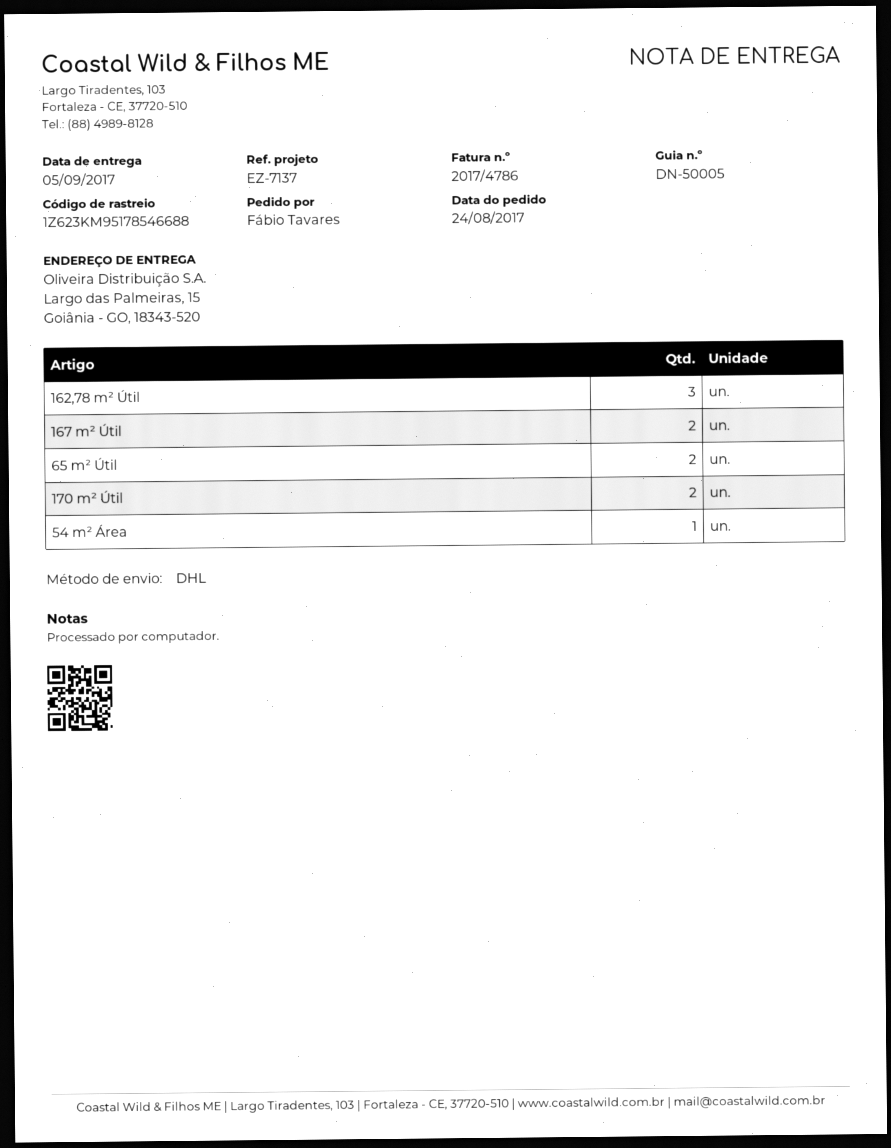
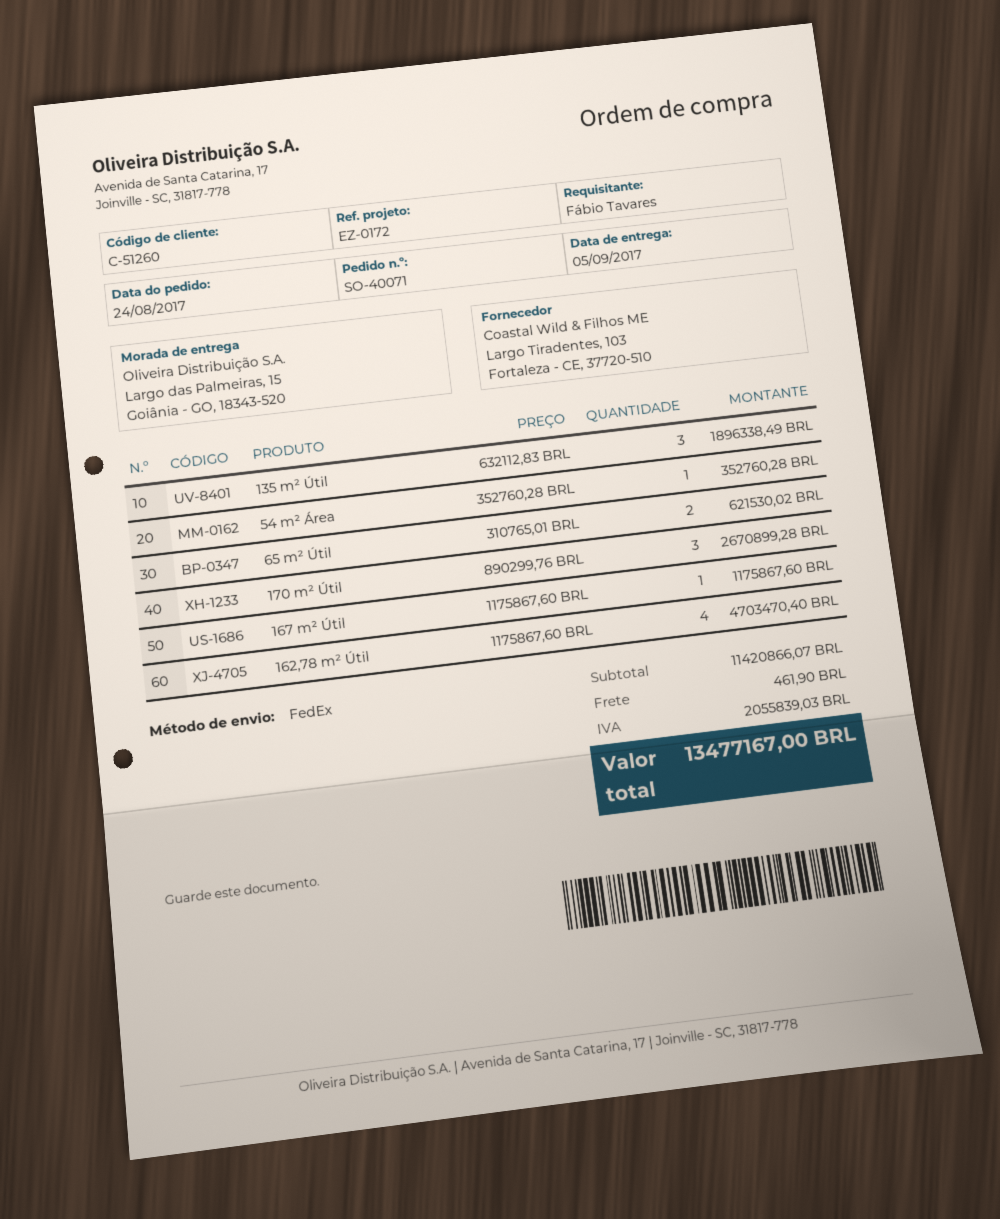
reference: EZ-7137 -> EZ-0172
shipping method: DHL -> FedEx
162,78 m² Útil: 3 -> 4
167 m² Útil: 2 -> 1
170 m² Útil: 2 -> 3
135 m² Útil: none -> 3

